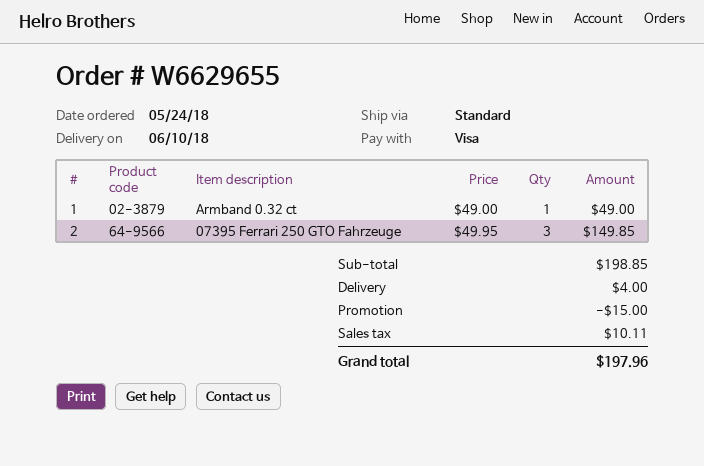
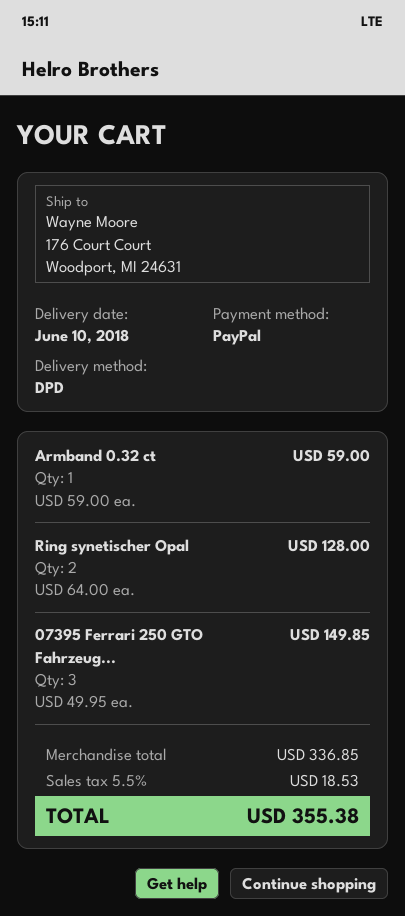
payment method: Visa -> PayPal
shipping method: standard -> DPD
Armband 0.32 ct: 1 x 49.00 = 49.00 -> 1 x 59.00 = 59.00
Ring synetischer Opal: none -> 2 x 64.00 = 128.00
subtotal: 198.85 -> 336.85
discount: 15.00 -> none
shipping: 4.00 -> none
tax: 10.11 -> 18.53
total: 197.96 -> 355.38

